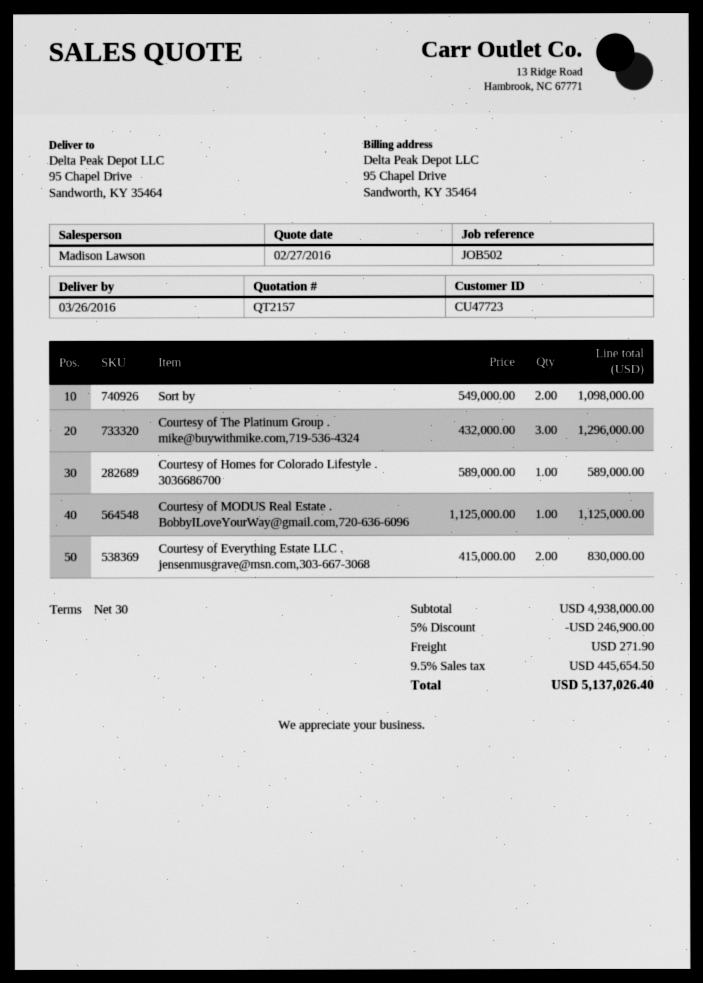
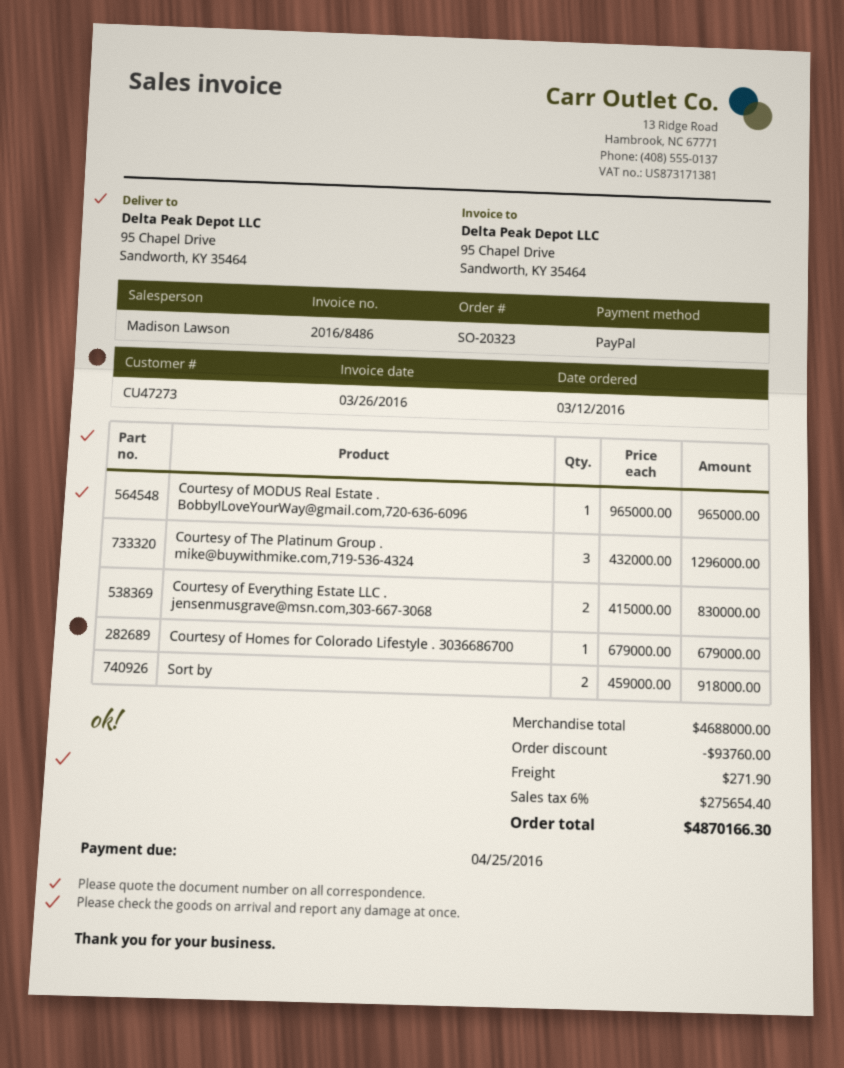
customer number: CU47723 -> CU47273
Sort by: 2 x 549000.00 = 1098000.00 -> 2 x 459000.00 = 918000.00
Courtesy of Homes for Colorado Lifestyle . 3036686700: 1 x 589000.00 = 589000.00 -> 1 x 679000.00 = 679000.00
Courtesy of MODUS Real Estate . BobbyILoveYourWay@gmail.com,720-636-6096: 1 x 1125000.00 = 1125000.00 -> 1 x 965000.00 = 965000.00
subtotal: 4938000.00 -> 4688000.00
discount: 246900.00 -> 93760.00
tax: 9.5% = 445654.50 -> 6% = 275654.40
total: 5137026.40 -> 4870166.30

